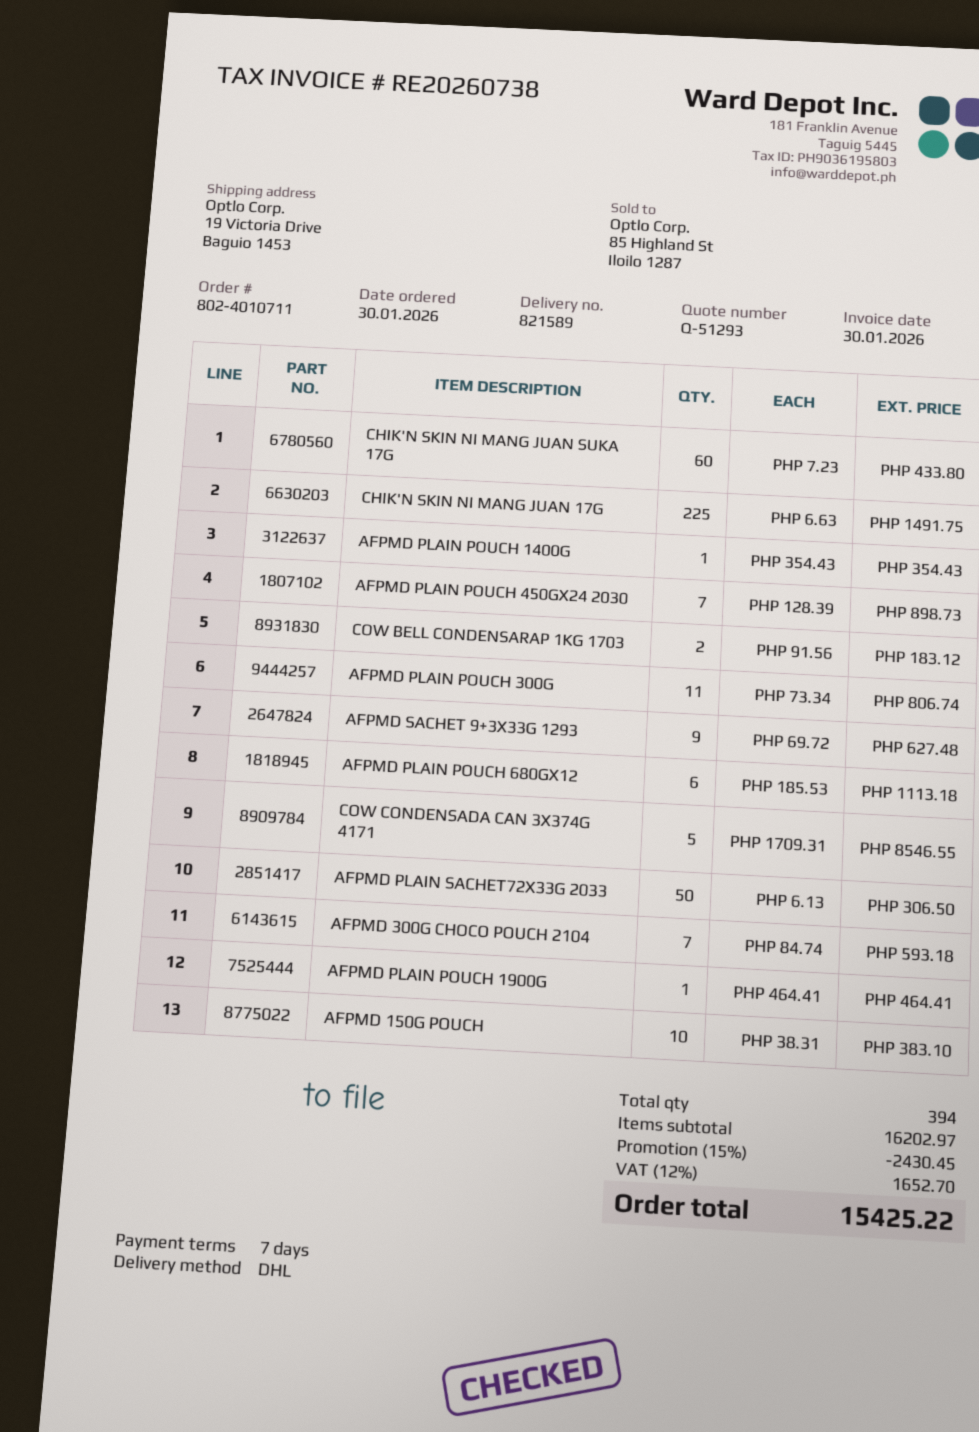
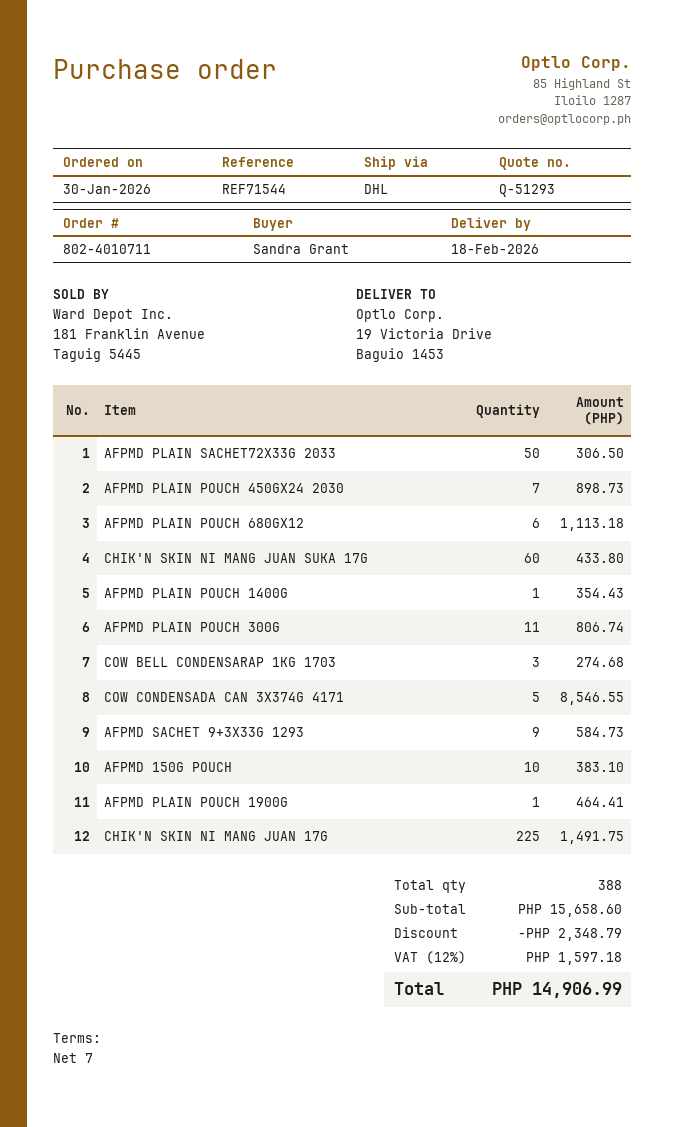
COW BELL CONDENSARAP 1KG 1703: 2 for 183.12 -> 3 for 274.68
AFPMD SACHET 9+3X33G 1293: 9 for 627.48 -> 9 for 584.73
AFPMD 300G CHOCO POUCH 2104: 7 for 593.18 -> none
total quantity: 394 -> 388
subtotal: 16202.97 -> 15658.60
discount: 2430.45 -> 2348.79
tax: 12% = 1652.70 -> 12% = 1597.18
total: 15425.22 -> 14906.99

